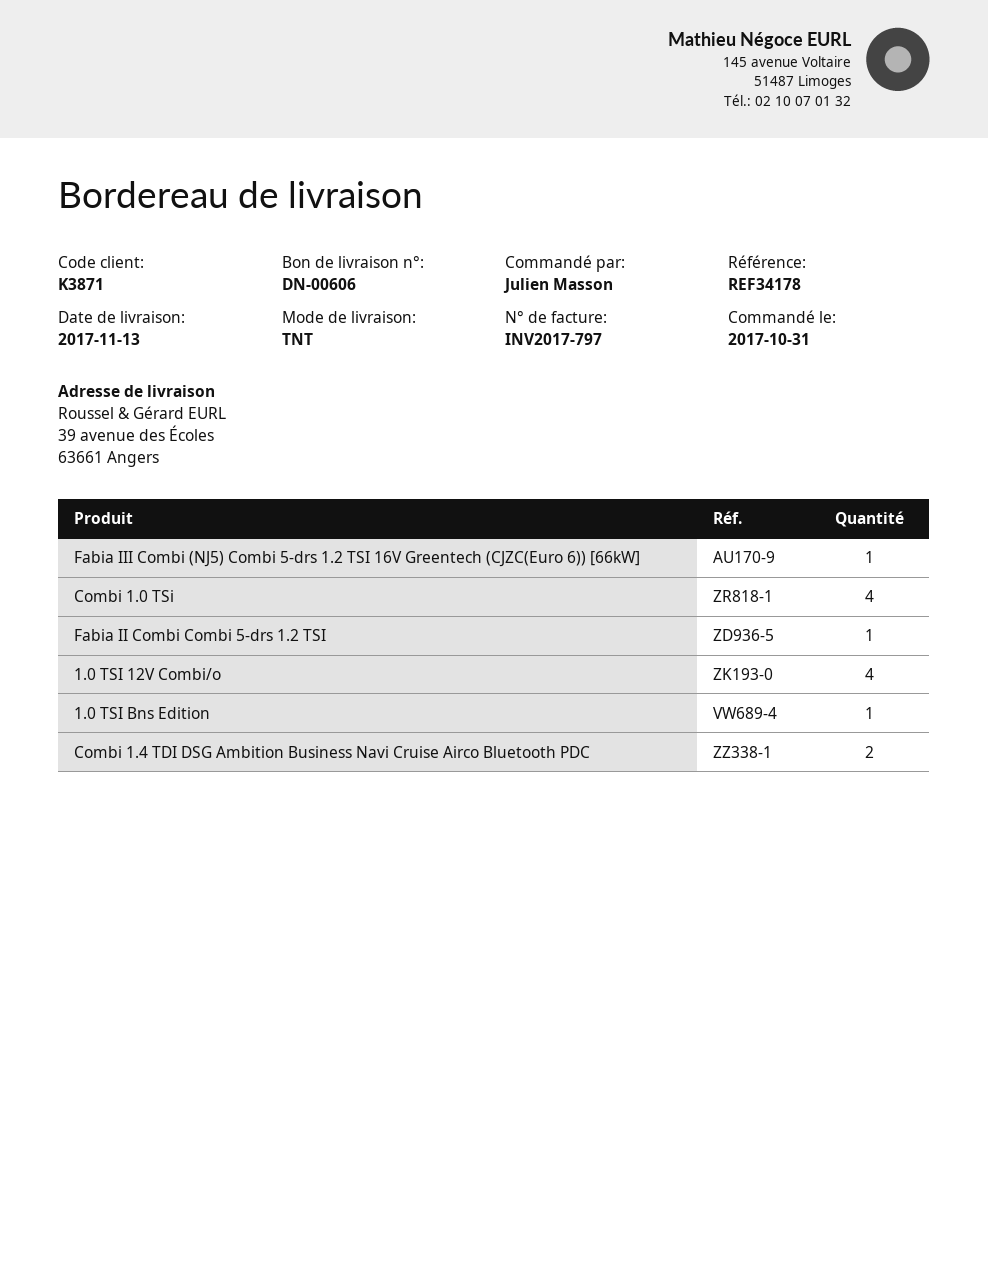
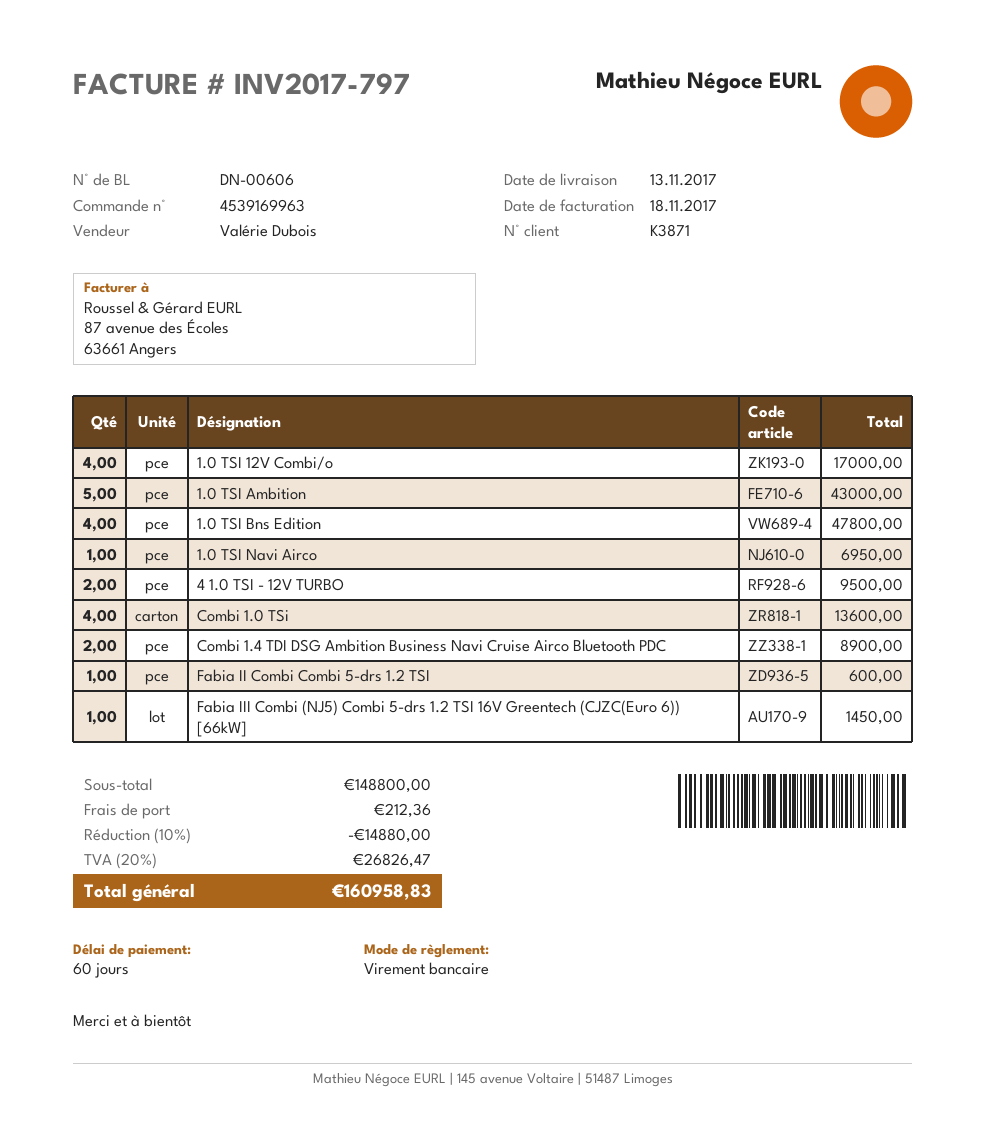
1.0 TSI Bns Edition: 1 -> 4
1.0 TSI Ambition: none -> 5
1.0 TSI Navi Airco: none -> 1
4 1.0 TSI - 12V TURBO: none -> 2

